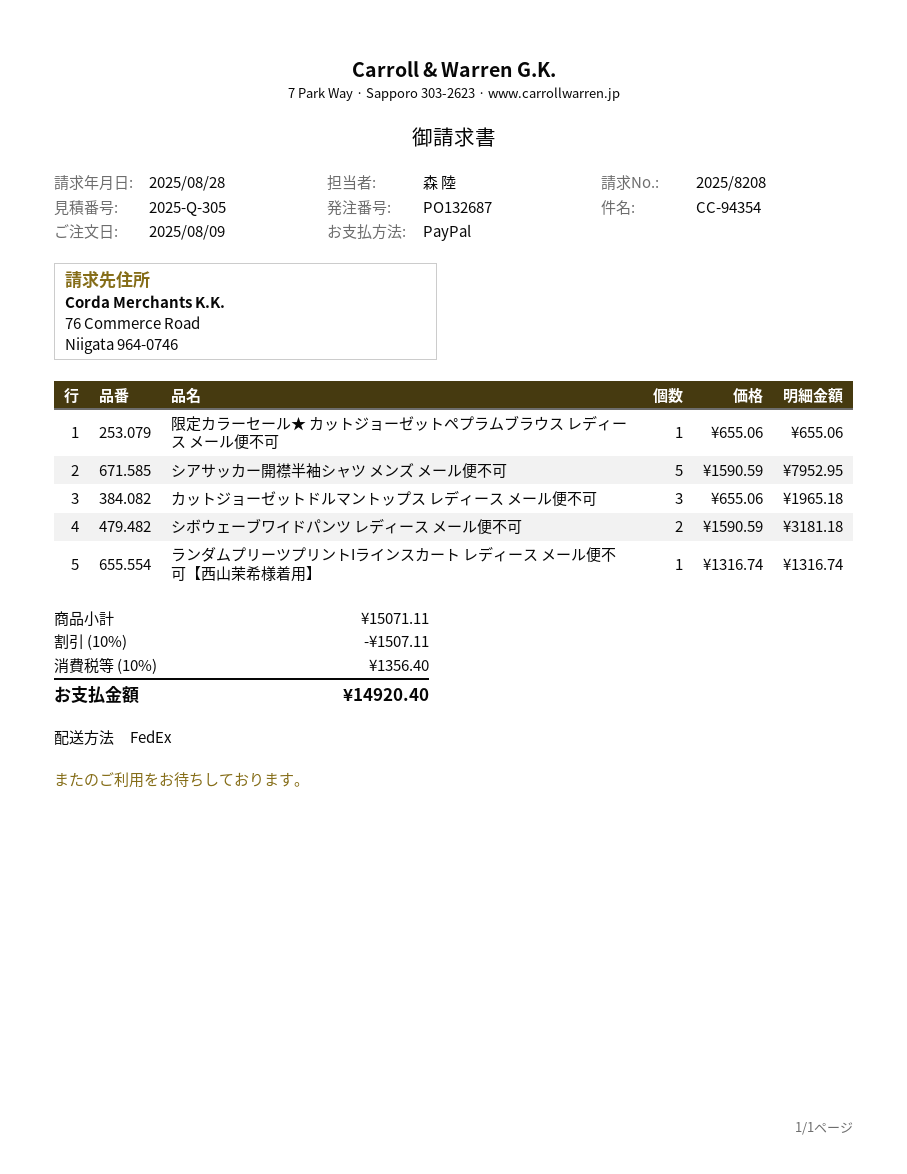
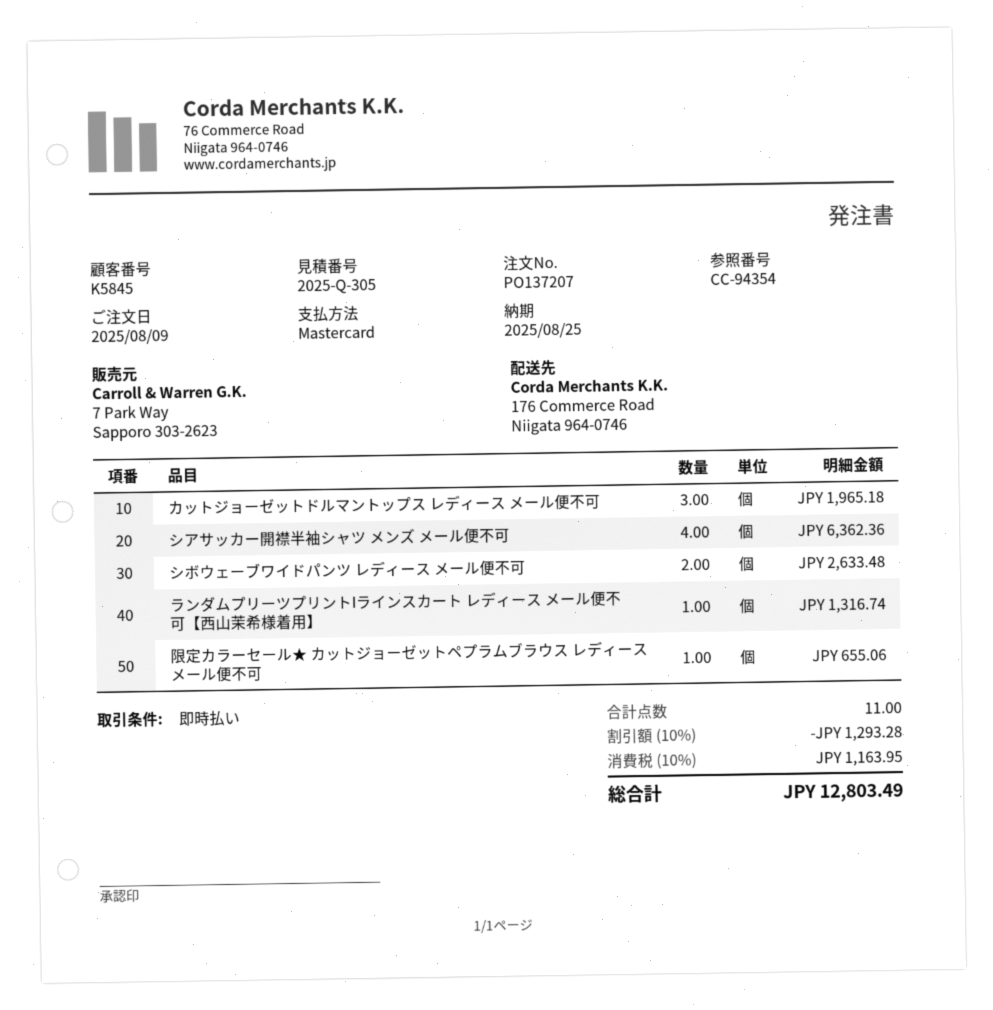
order number: PO132687 -> PO137207
payment method: PayPal -> Mastercard
シアサッカー開襟半袖シャツ メンズ メール便不可: 5 for 7952.95 -> 4 for 6362.36
シボウェーブワイドパンツ レディース メール便不可: 2 for 3181.18 -> 2 for 2633.48
discount: 10% = 1507.11 -> 10% = 1293.28
tax: 10% = 1356.40 -> 10% = 1163.95
total: 14920.40 -> 12803.49

